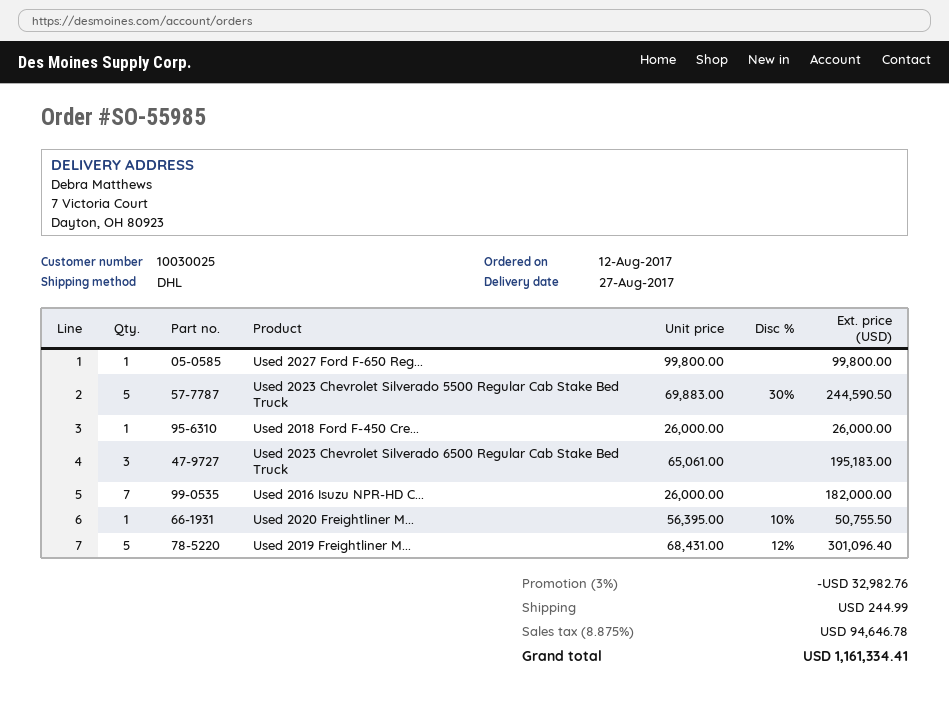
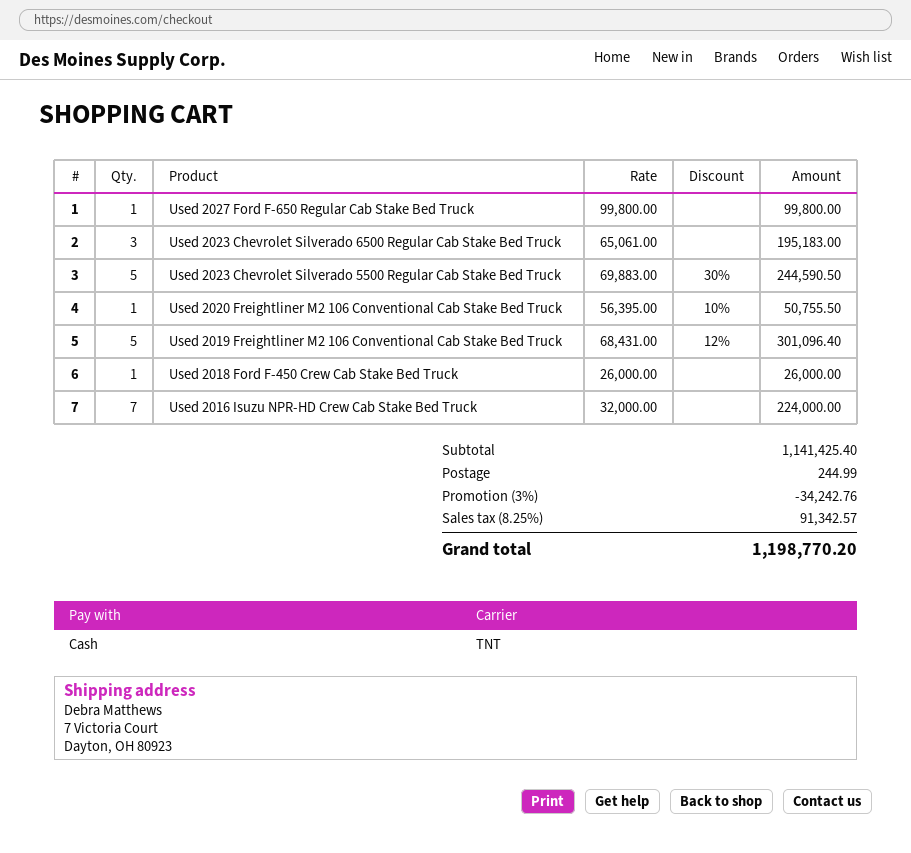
shipping method: DHL -> TNT
Used 2016 Isuzu NPR-HD C...: 7 x 26000.00 = 182000.00 -> 7 x 32000.00 = 224000.00
discount: 3% = 32982.76 -> 3% = 34242.76
tax: 8.875% = 94646.78 -> 8.25% = 91342.57
total: 1161334.41 -> 1198770.20

